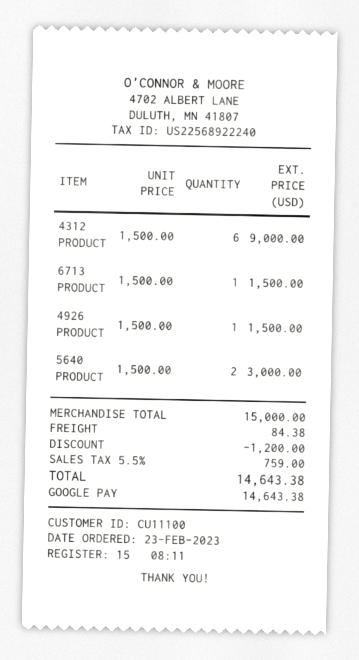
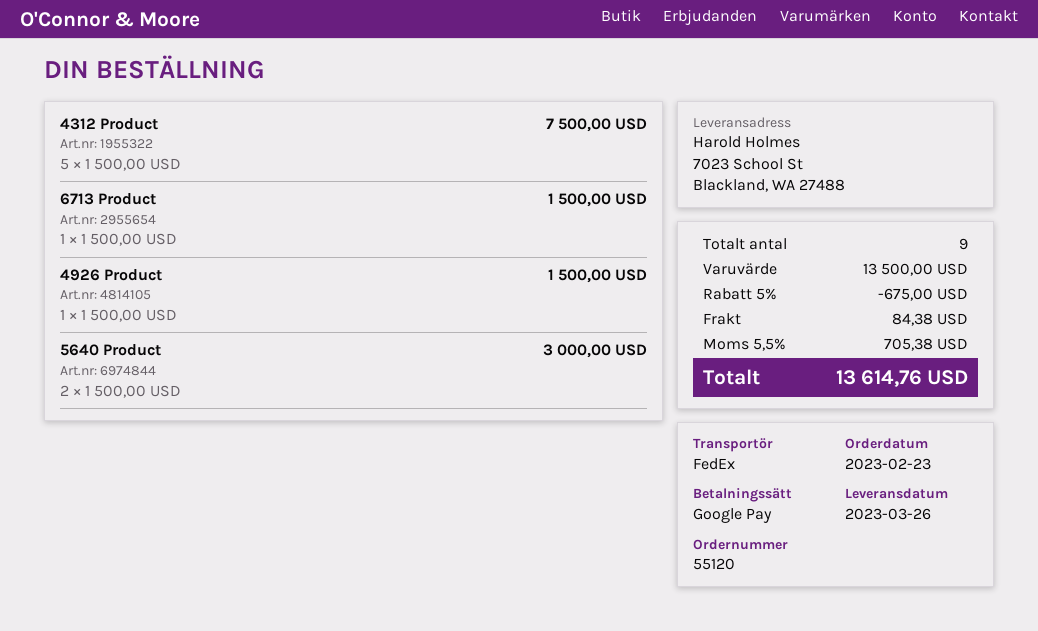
4312 PRODUCT: 6 x 1500.00 = 9000.00 -> 5 x 1500.00 = 7500.00
subtotal: 15000.00 -> 13500.00
discount: 1200.00 -> 675.00
tax: 5.5% = 759.00 -> 5.5% = 705.38
total: 14643.38 -> 13614.76

